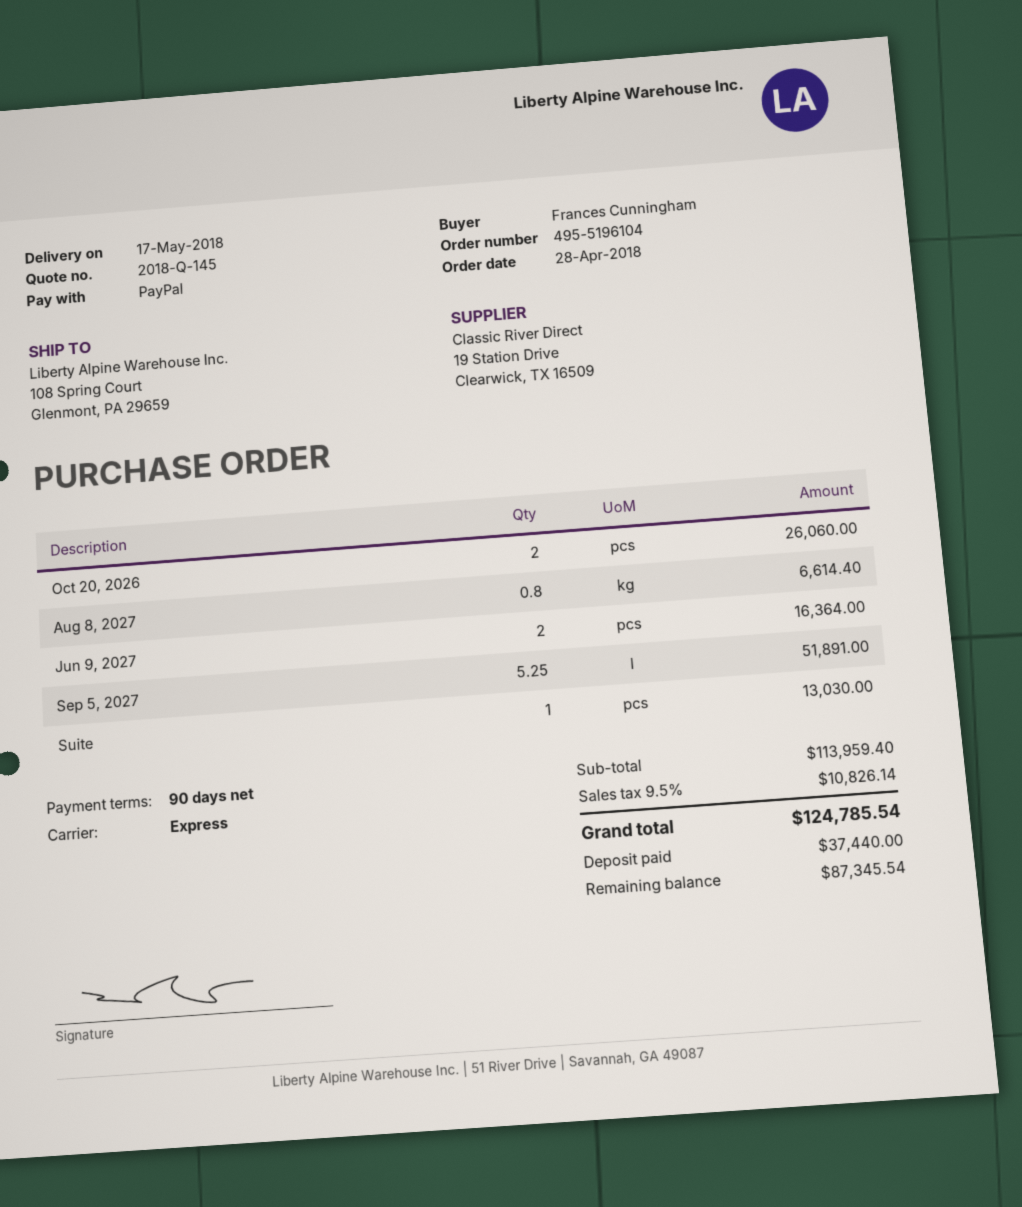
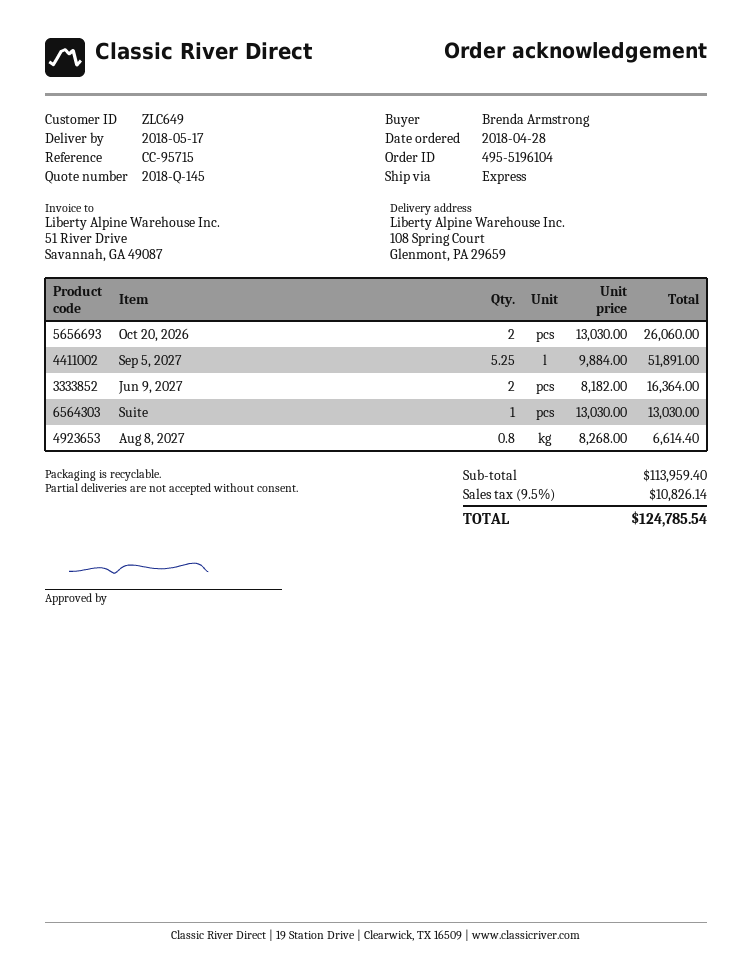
ordered by: Frances Cunningham -> Brenda Armstrong

